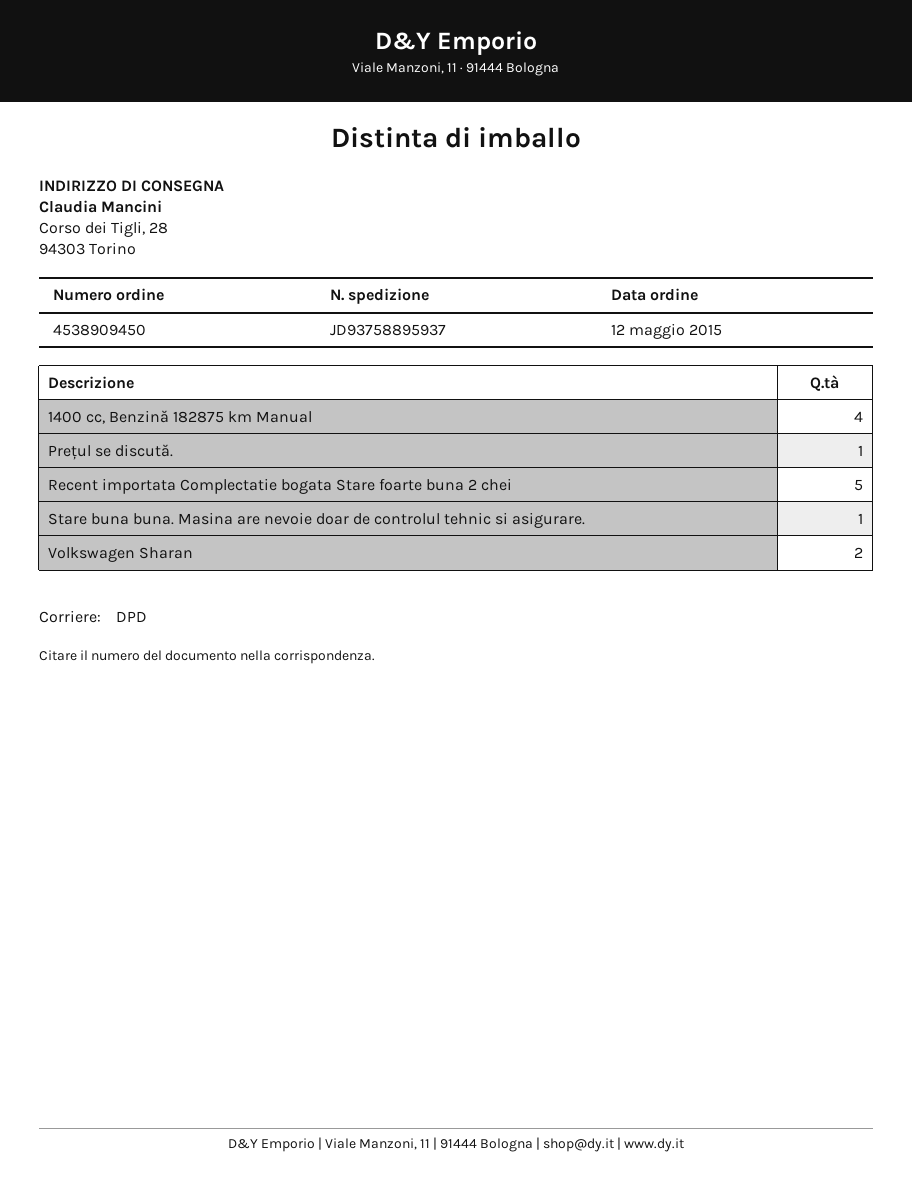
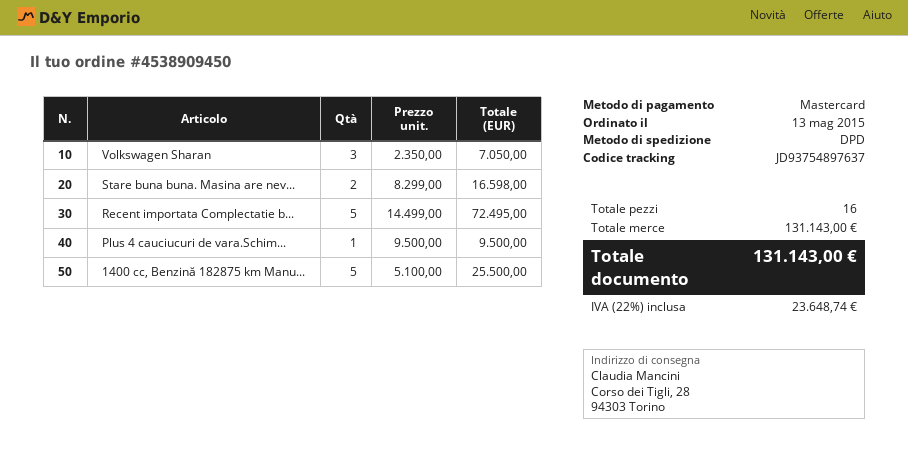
order date: 2015-05-12 -> 2015-05-13
tracking number: JD93758895937 -> JD93754897637
1400 cc, Benzină 182875 km Manual: 4 -> 5
Prețul se discută.: 1 -> none
Stare buna buna. Masina are nevoie doar de controlul tehnic si asigurare.: 1 -> 2
Volkswagen Sharan: 2 -> 3
Plus 4 cauciucuri de vara.Schim...: none -> 1

